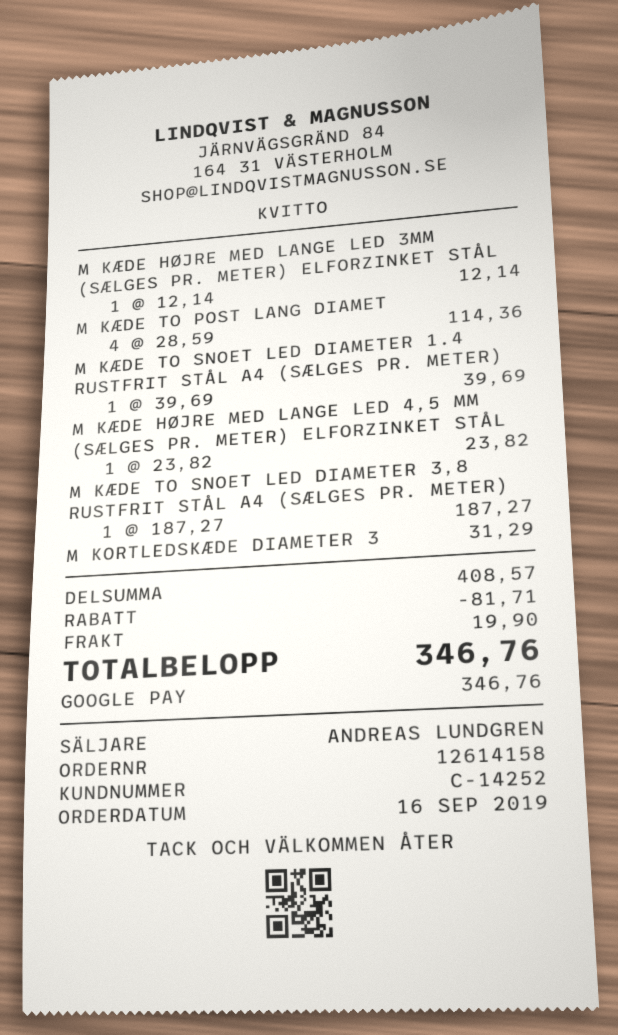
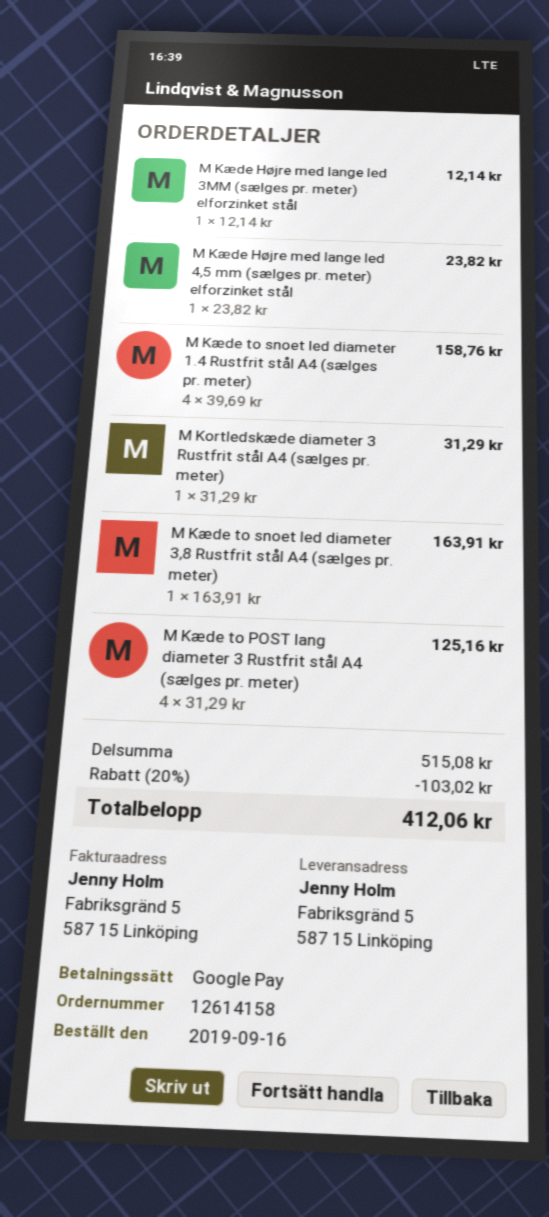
M KÆDE TO POST LANG DIAMET: 4 x 28.59 = 114.36 -> 4 x 31.29 = 125.16
M KÆDE TO SNOET LED DIAMETER 1.4 RUSTFRIT STÅL A4 (SÆLGES PR. METER): 1 x 39.69 = 39.69 -> 4 x 39.69 = 158.76
M KÆDE TO SNOET LED DIAMETER 3,8 RUSTFRIT STÅL A4 (SÆLGES PR. METER): 1 x 187.27 = 187.27 -> 1 x 163.91 = 163.91
subtotal: 408.57 -> 515.08
discount: 81.71 -> 103.02
shipping: 19.90 -> none
total: 346.76 -> 412.06

